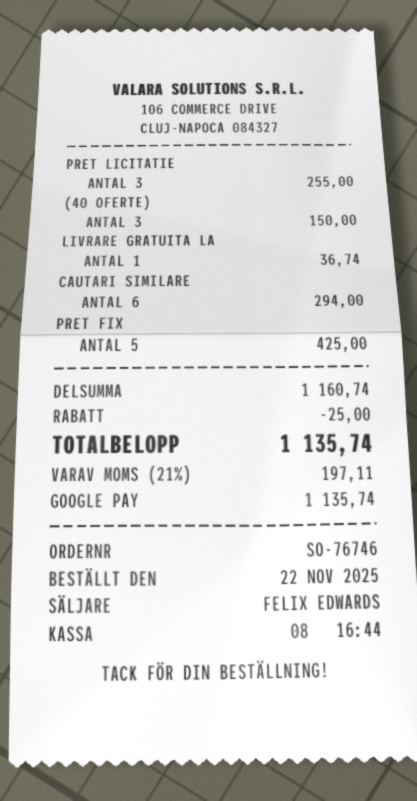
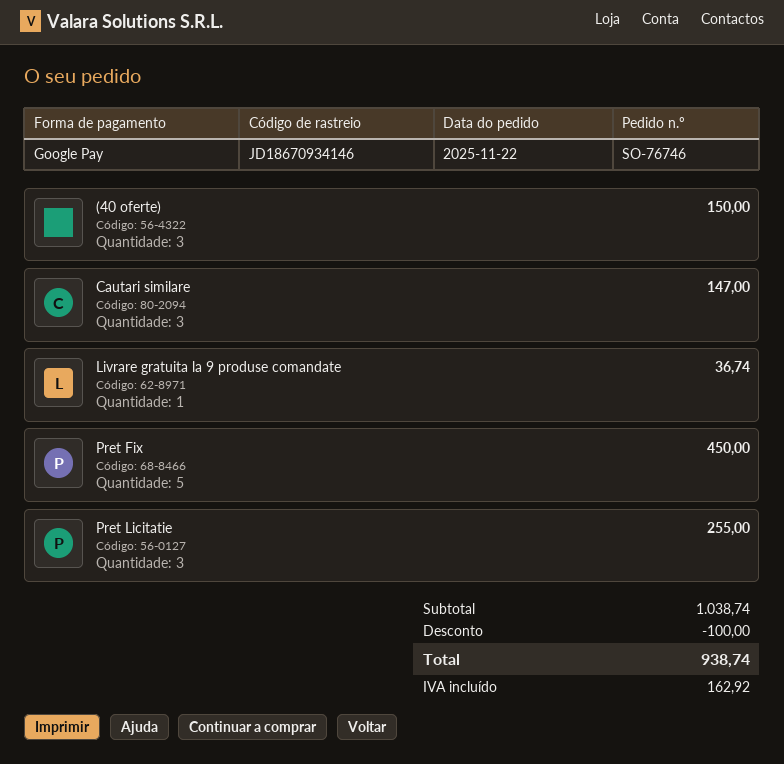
CAUTARI SIMILARE: 6 for 294.00 -> 3 for 147.00
PRET FIX: 5 for 425.00 -> 5 for 450.00
subtotal: 1160.74 -> 1038.74
discount: 25.00 -> 100.00
tax: 197.11 -> 162.92
total: 1135.74 -> 938.74

